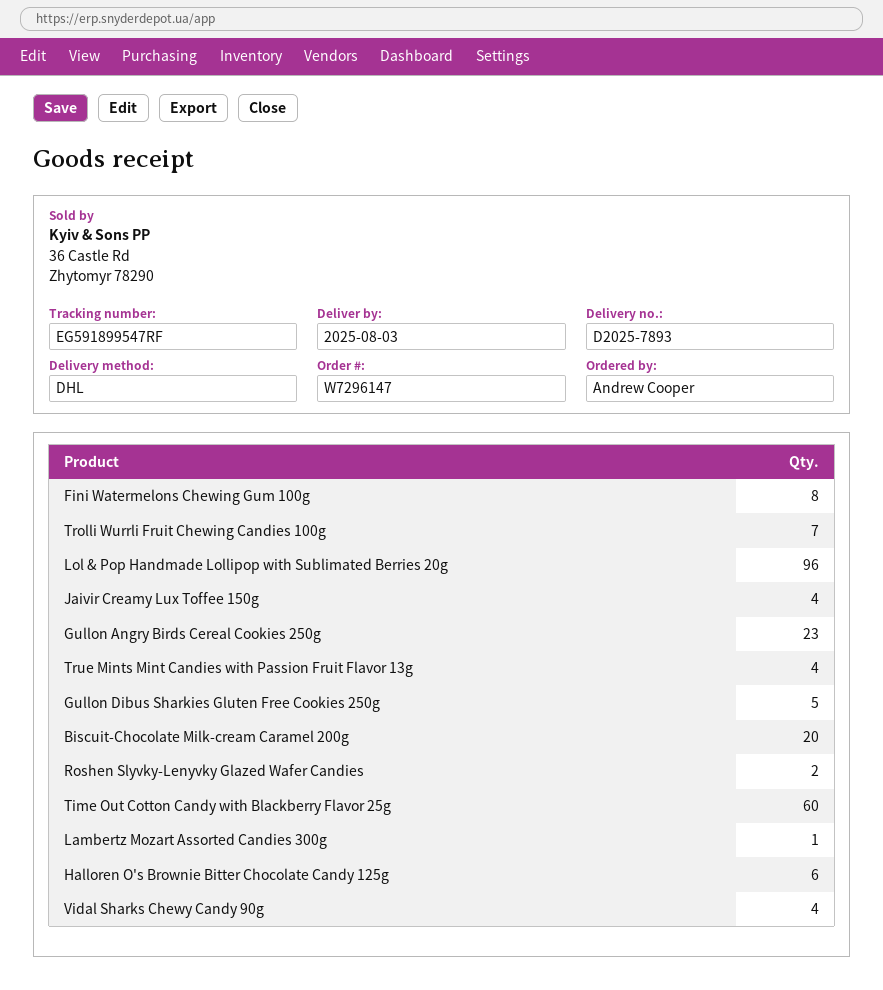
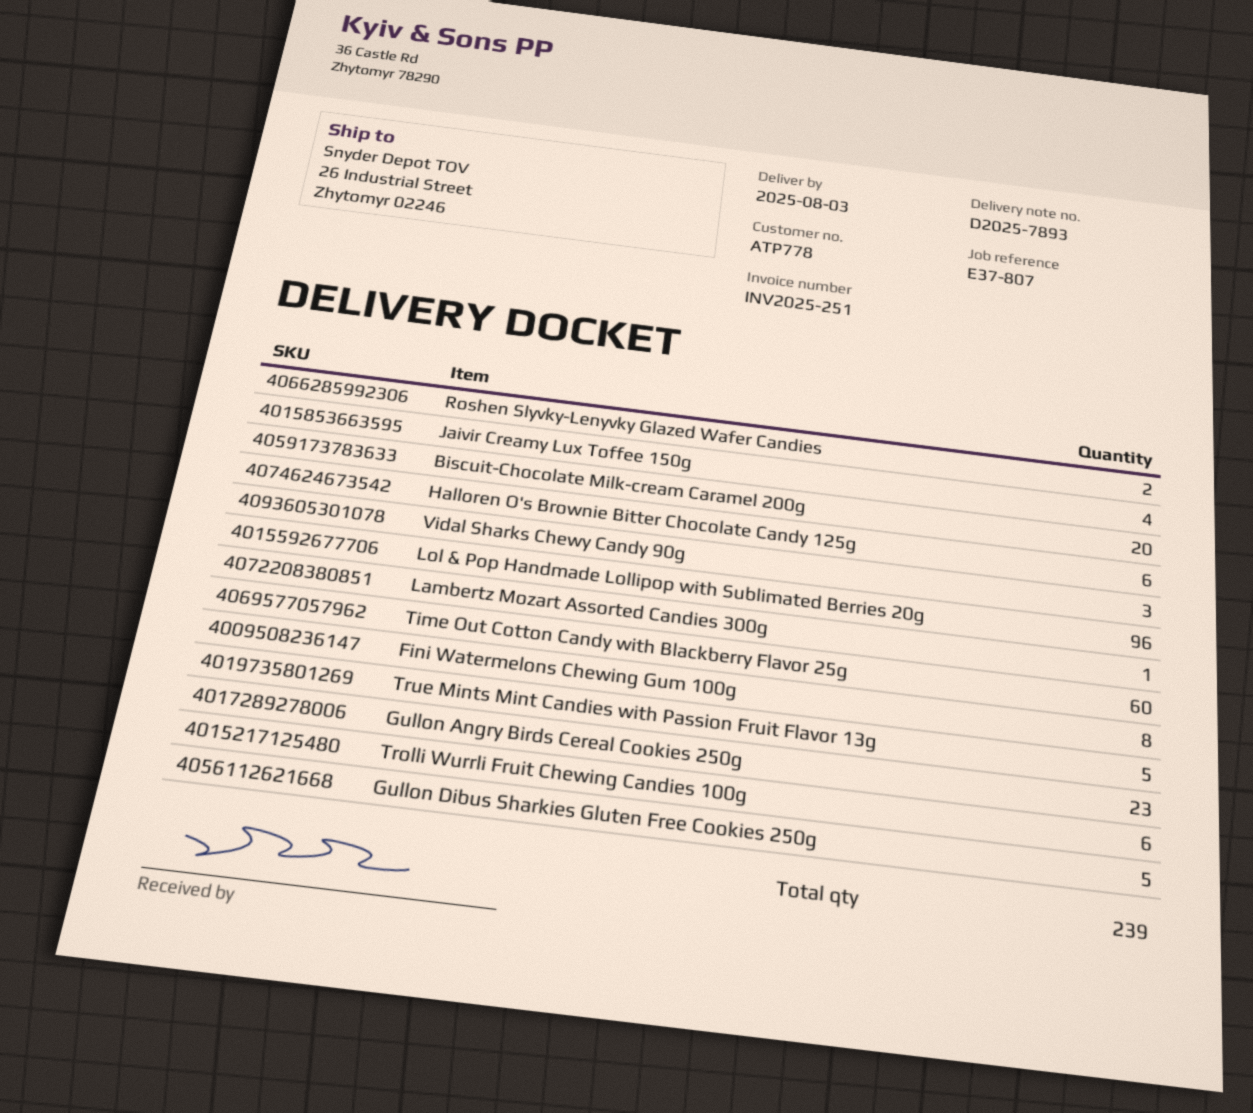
Trolli Wurrli Fruit Chewing Candies 100g: 7 -> 6
True Mints Mint Candies with Passion Fruit Flavor 13g: 4 -> 5
Vidal Sharks Chewy Candy 90g: 4 -> 3

